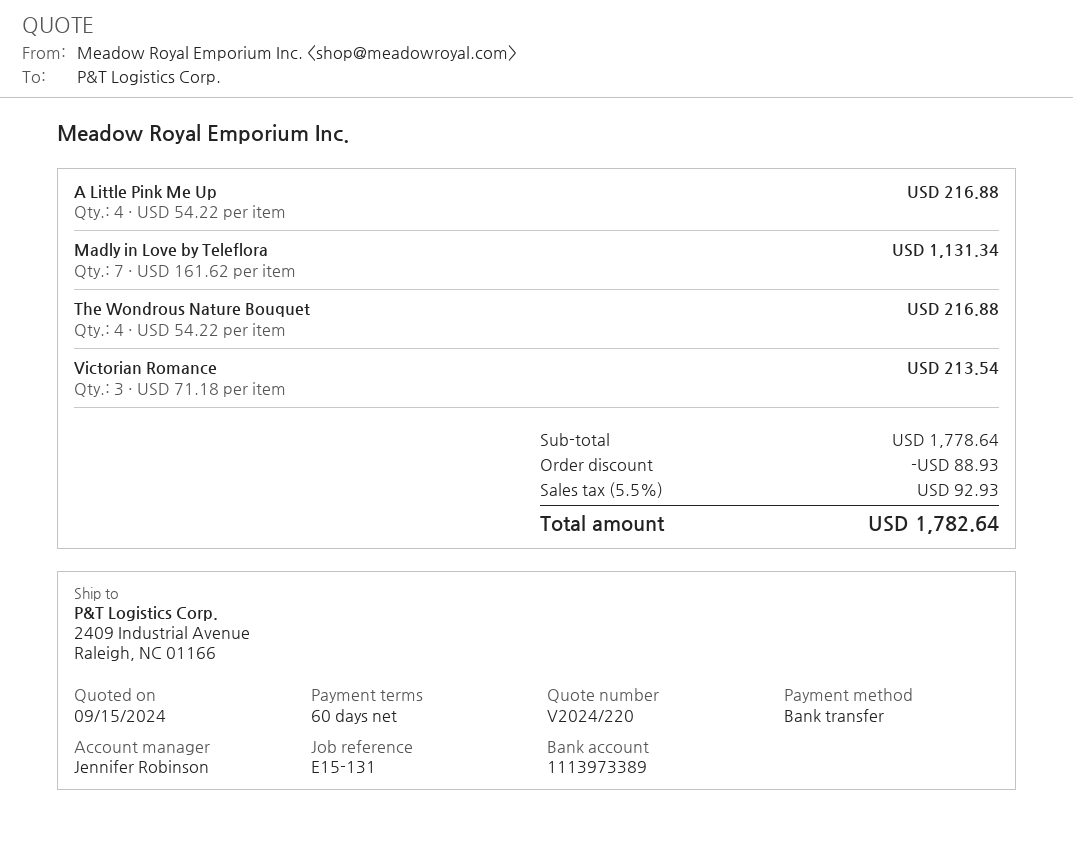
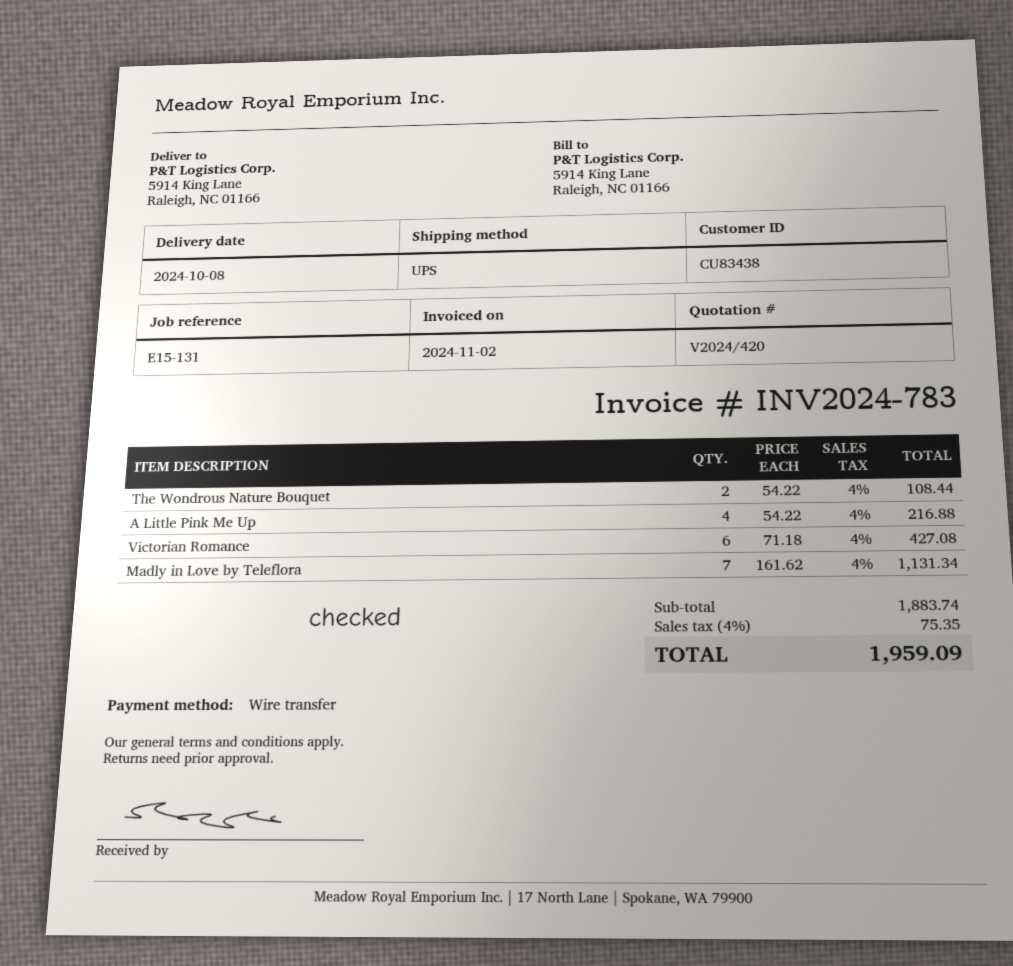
quote number: V2024/220 -> V2024/420
ship to: 2409 Industrial Avenue, Raleigh, NC 01166 -> 5914 King Lane, Raleigh, NC 01166
The Wondrous Nature Bouquet: 4 x 54.22 = 216.88 -> 2 x 54.22 = 108.44
Victorian Romance: 3 x 71.18 = 213.54 -> 6 x 71.18 = 427.08
subtotal: 1778.64 -> 1883.74
discount: 88.93 -> none
tax: 5.5% = 92.93 -> 4% = 75.35
total: 1782.64 -> 1959.09

